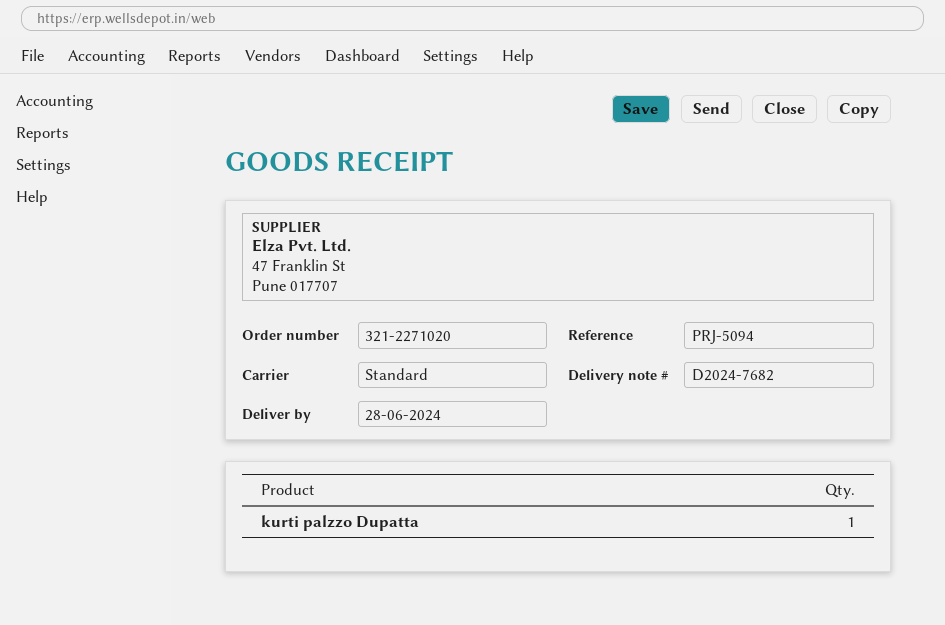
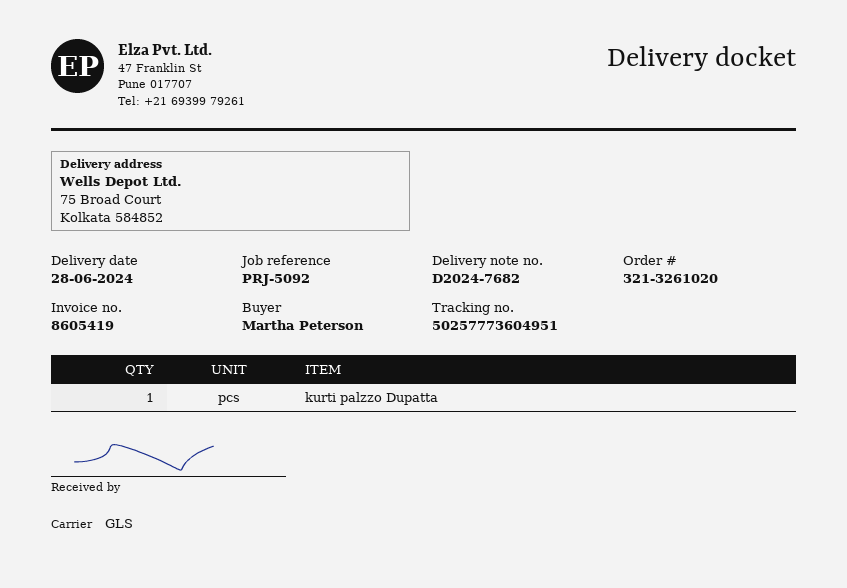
order number: 321-2271020 -> 321-3261020
reference: PRJ-5094 -> PRJ-5092
shipping method: standard -> GLS

